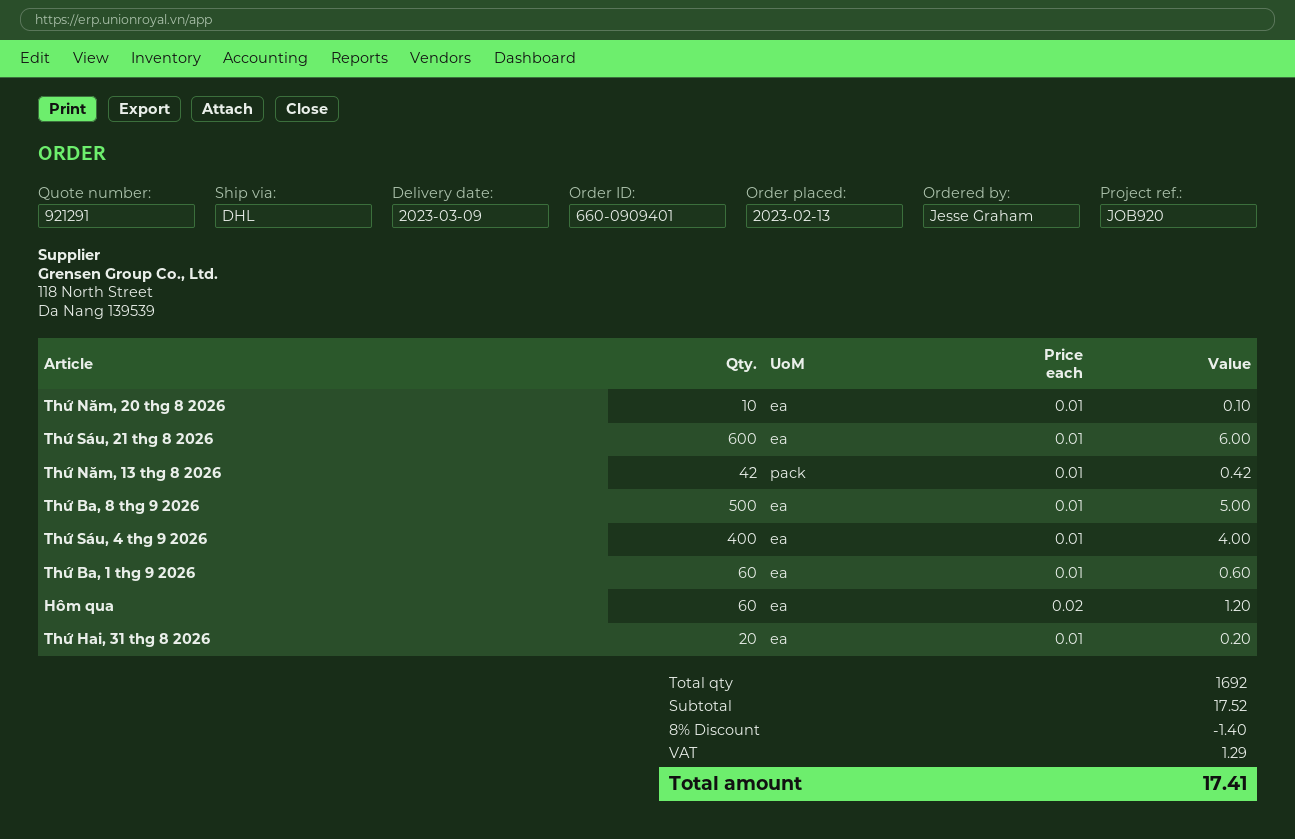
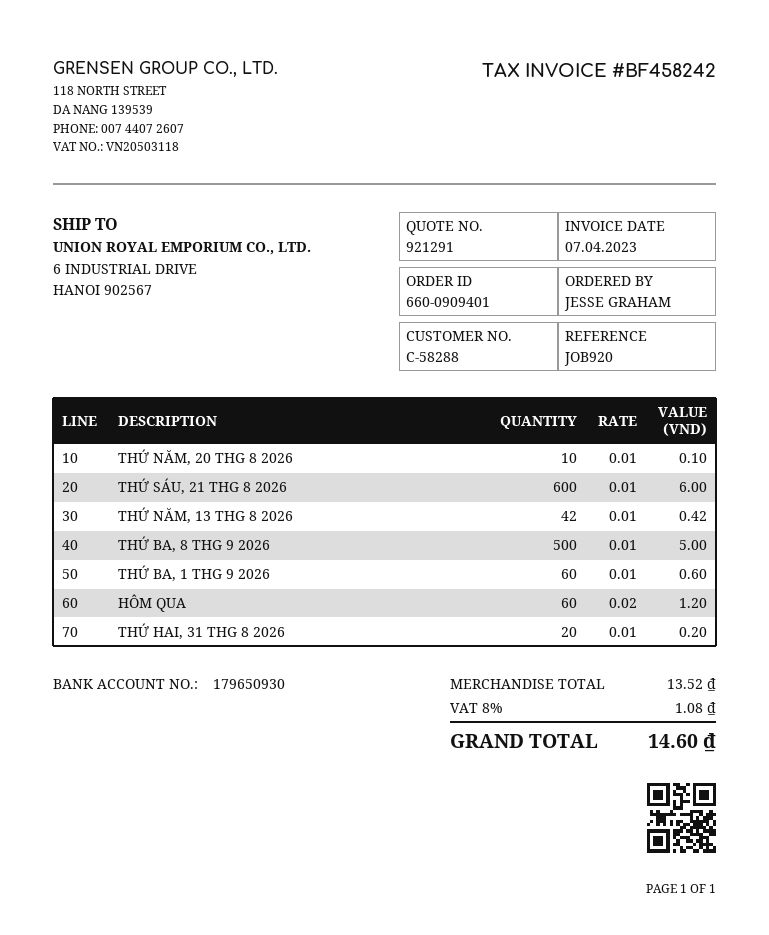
Thứ Sáu, 4 thg 9 2026: 400 x 0.01 = 4.00 -> none
subtotal: 17.52 -> 13.52
discount: 8% = 1.40 -> none
tax: 1.29 -> 1.08
total: 17.41 -> 14.60

